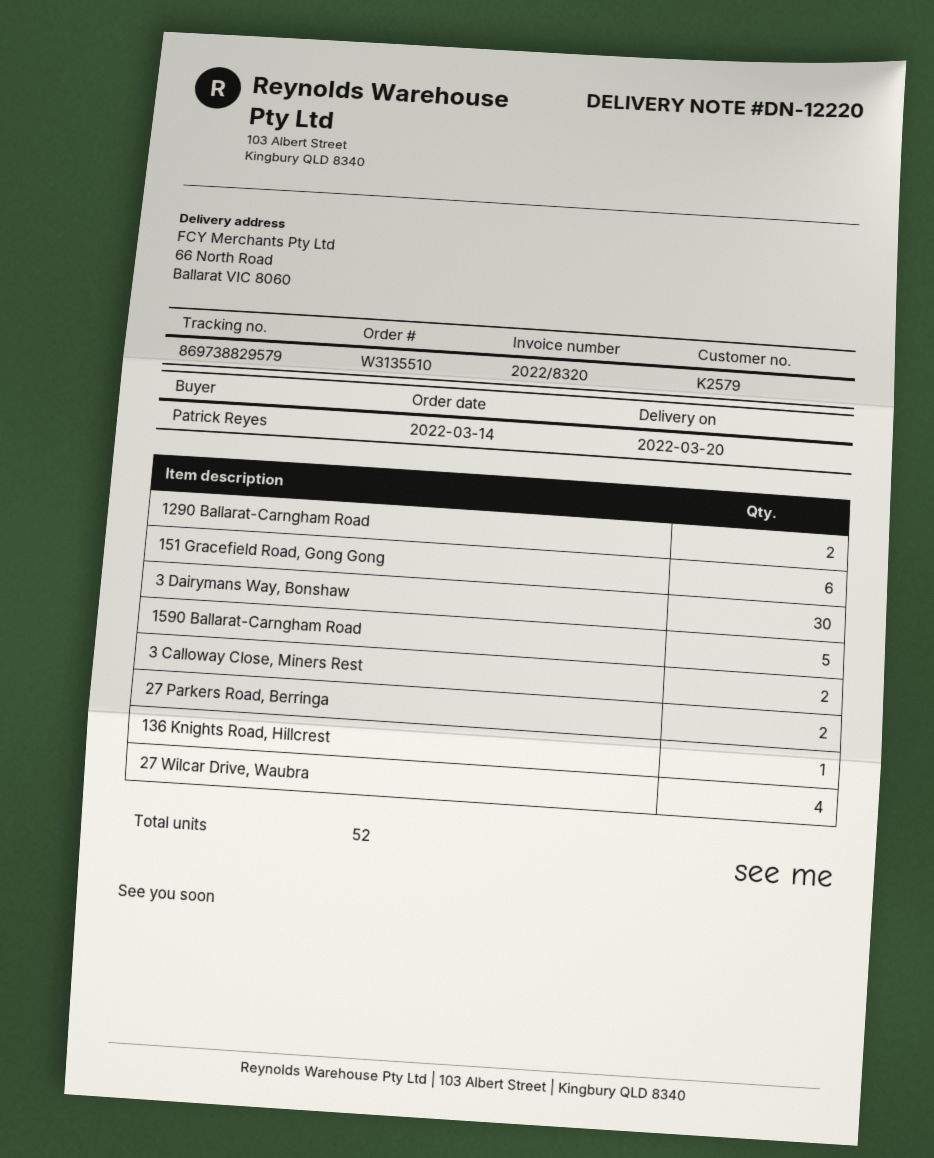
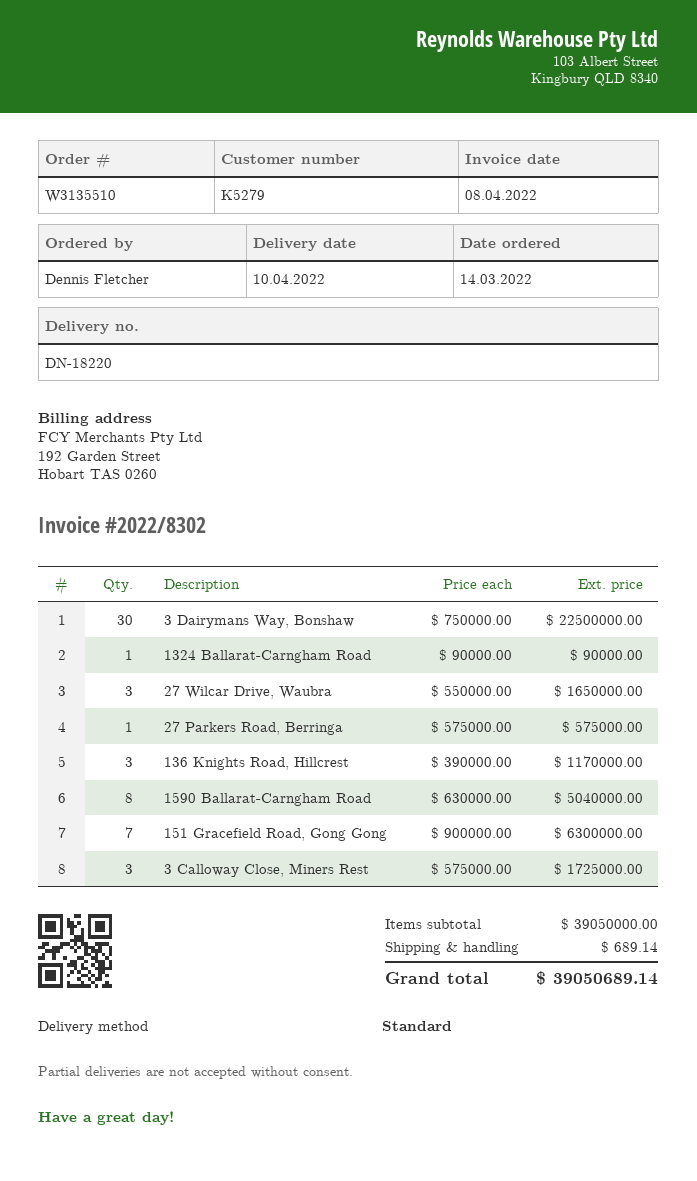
delivery note number: DN-12220 -> DN-18220
delivery date: 2022-03-20 -> 2022-04-10
invoice number: 2022/8320 -> 2022/8302
customer number: K2579 -> K5279
ordered by: Patrick Reyes -> Dennis Fletcher
1290 Ballarat-Carngham Road: 2 -> none
151 Gracefield Road, Gong Gong: 6 -> 7
1590 Ballarat-Carngham Road: 5 -> 8
3 Calloway Close, Miners Rest: 2 -> 3
27 Parkers Road, Berringa: 2 -> 1
136 Knights Road, Hillcrest: 1 -> 3
27 Wilcar Drive, Waubra: 4 -> 3
1324 Ballarat-Carngham Road: none -> 1

